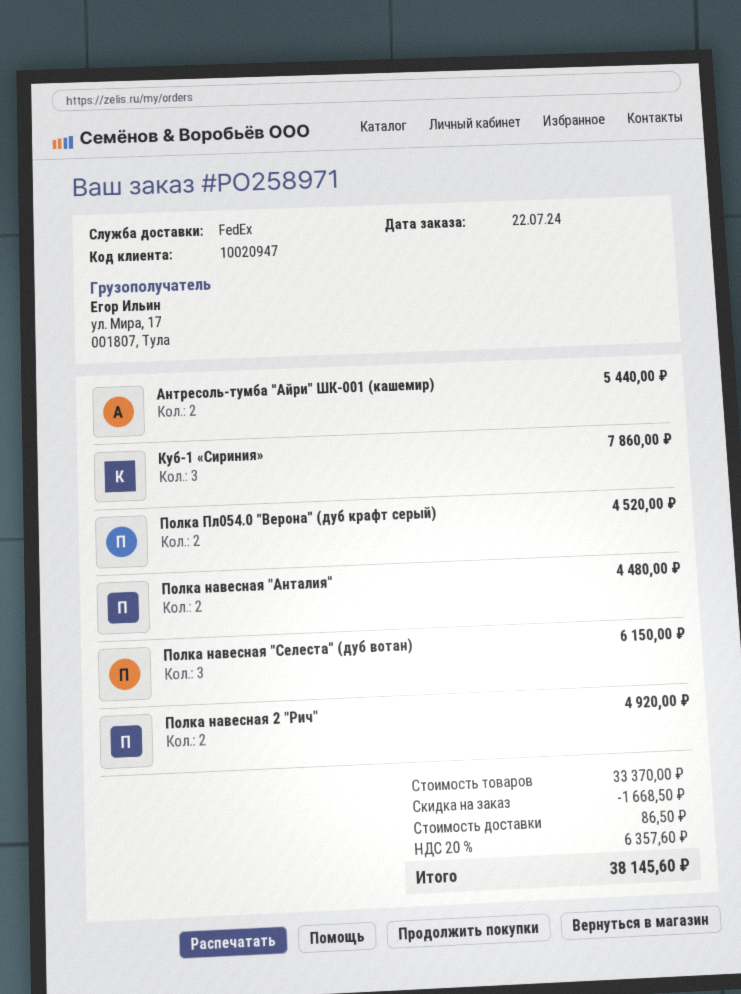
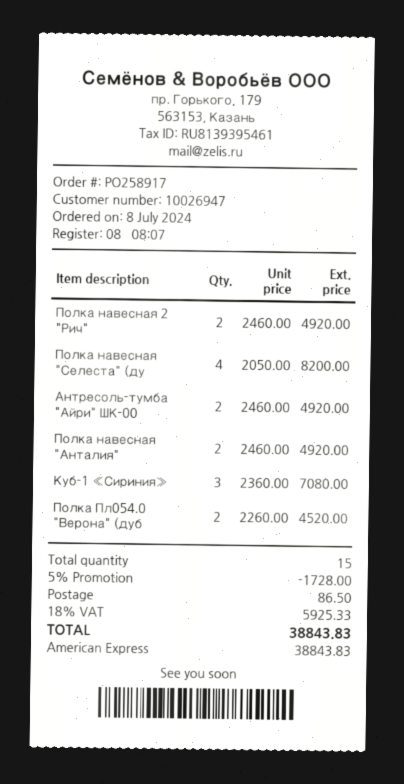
order number: PO258971 -> PO258917
order date: 2024-07-22 -> 2024-07-08
customer number: 10020947 -> 10026947
Антресоль-тумба "Айри" ШК-001 (кашемир): 2 for 5440.00 -> 2 for 4920.00
Куб-1 «Сириния»: 3 for 7860.00 -> 3 for 7080.00
Полка навесная "Анталия": 2 for 4480.00 -> 2 for 4920.00
Полка навесная "Селеста" (дуб вотан): 3 for 6150.00 -> 4 for 8200.00
discount: 1668.50 -> 1728.00
tax: 20% = 6357.60 -> 18% = 5925.33
total: 38145.60 -> 38843.83

